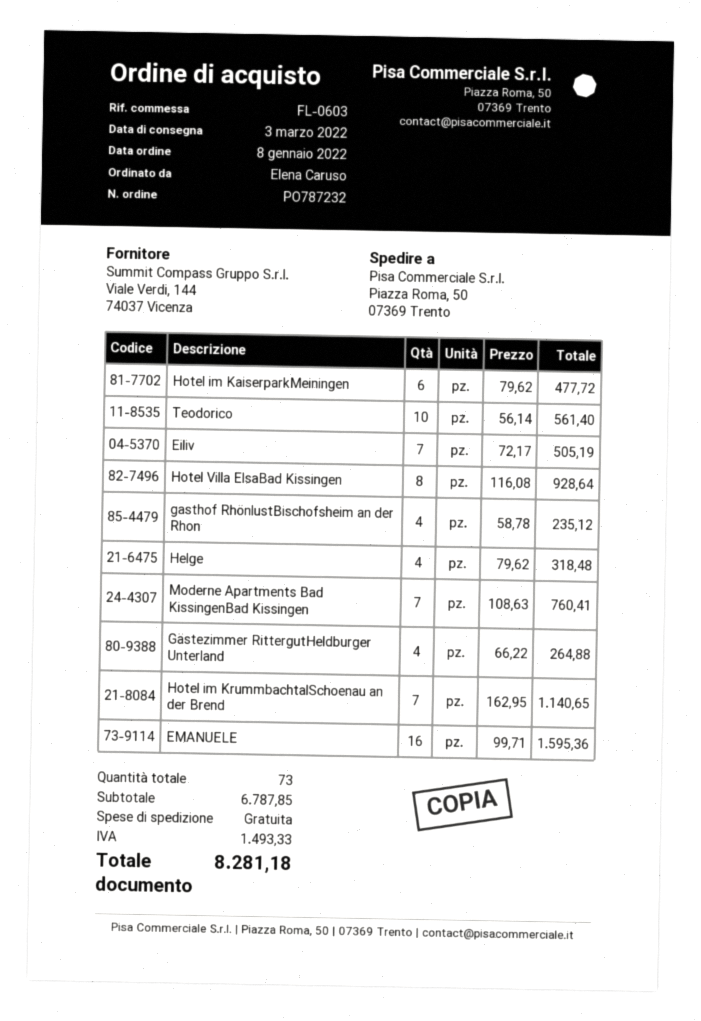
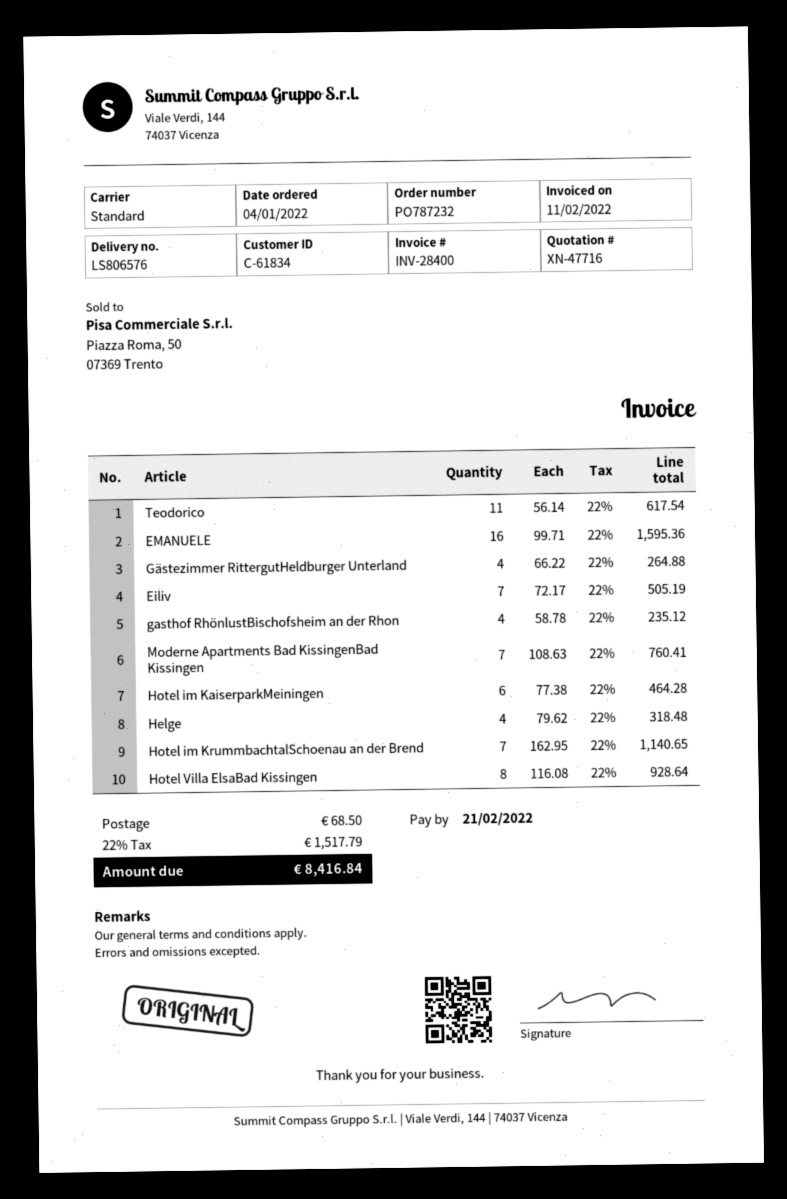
order date: 2022-01-08 -> 2022-01-04
Hotel im KaiserparkMeiningen: 6 x 79.62 = 477.72 -> 6 x 77.38 = 464.28
Teodorico: 10 x 56.14 = 561.40 -> 11 x 56.14 = 617.54
shipping: 0.00 -> 68.50
tax: 1493.33 -> 1517.79
total: 8281.18 -> 8416.84

